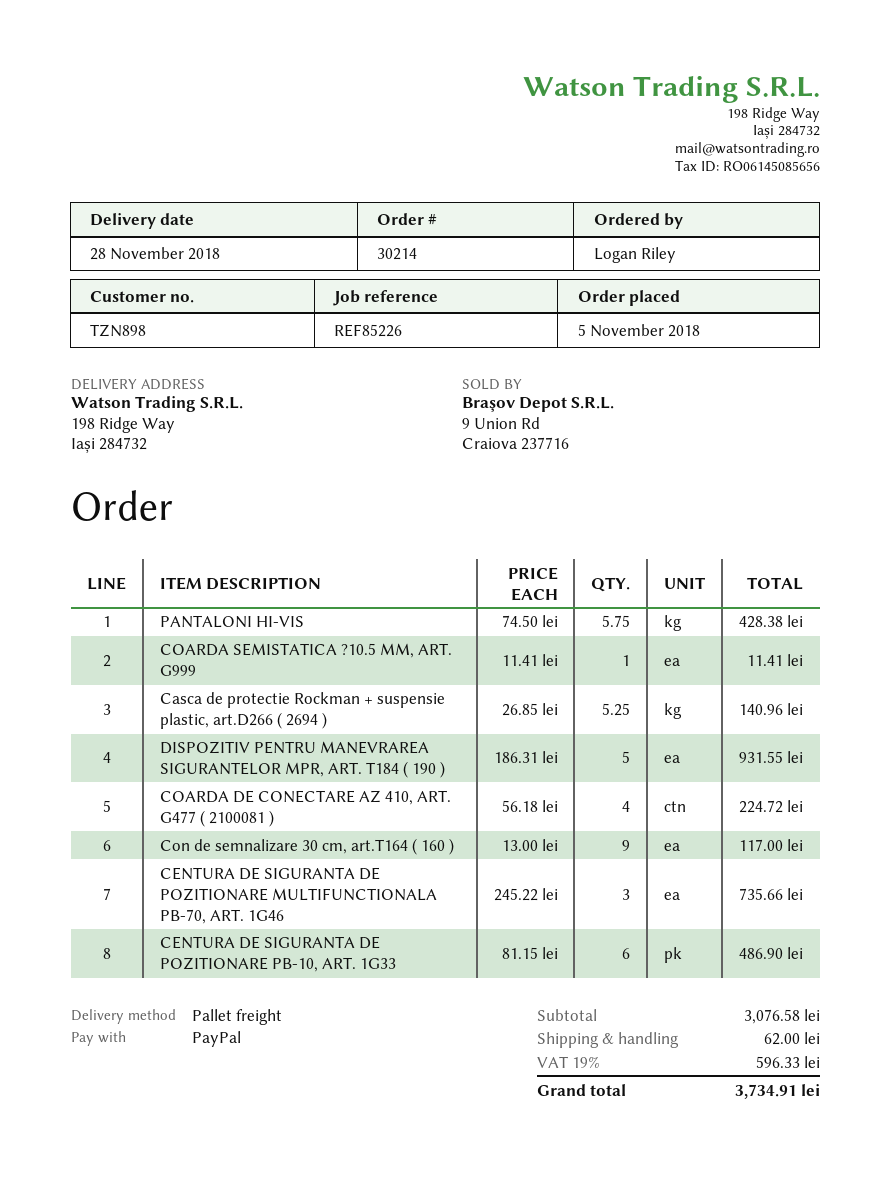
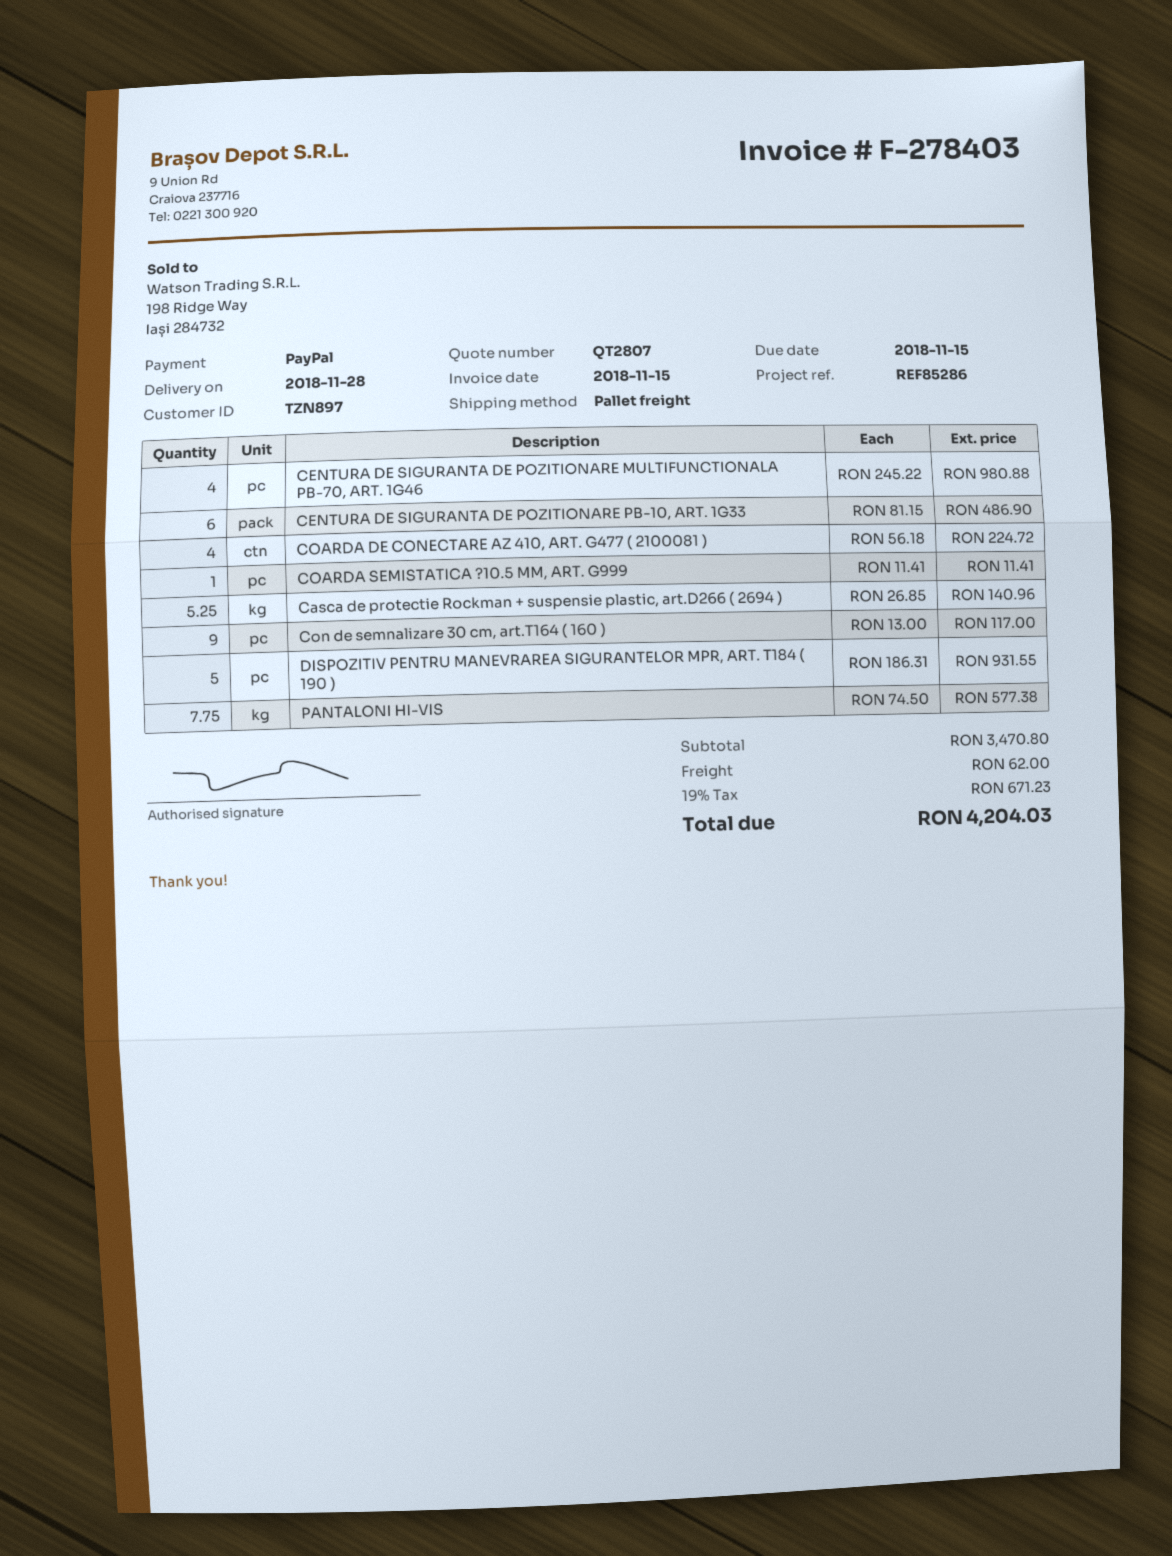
customer number: TZN898 -> TZN897
reference: REF85226 -> REF85286
PANTALONI HI-VIS: 5.75 x 74.50 = 428.38 -> 7.75 x 74.50 = 577.38
CENTURA DE SIGURANTA DE POZITIONARE MULTIFUNCTIONALA PB-70, ART. 1G46: 3 x 245.22 = 735.66 -> 4 x 245.22 = 980.88
subtotal: 3076.58 -> 3470.80
tax: 19% = 596.33 -> 19% = 671.23
total: 3734.91 -> 4204.03

